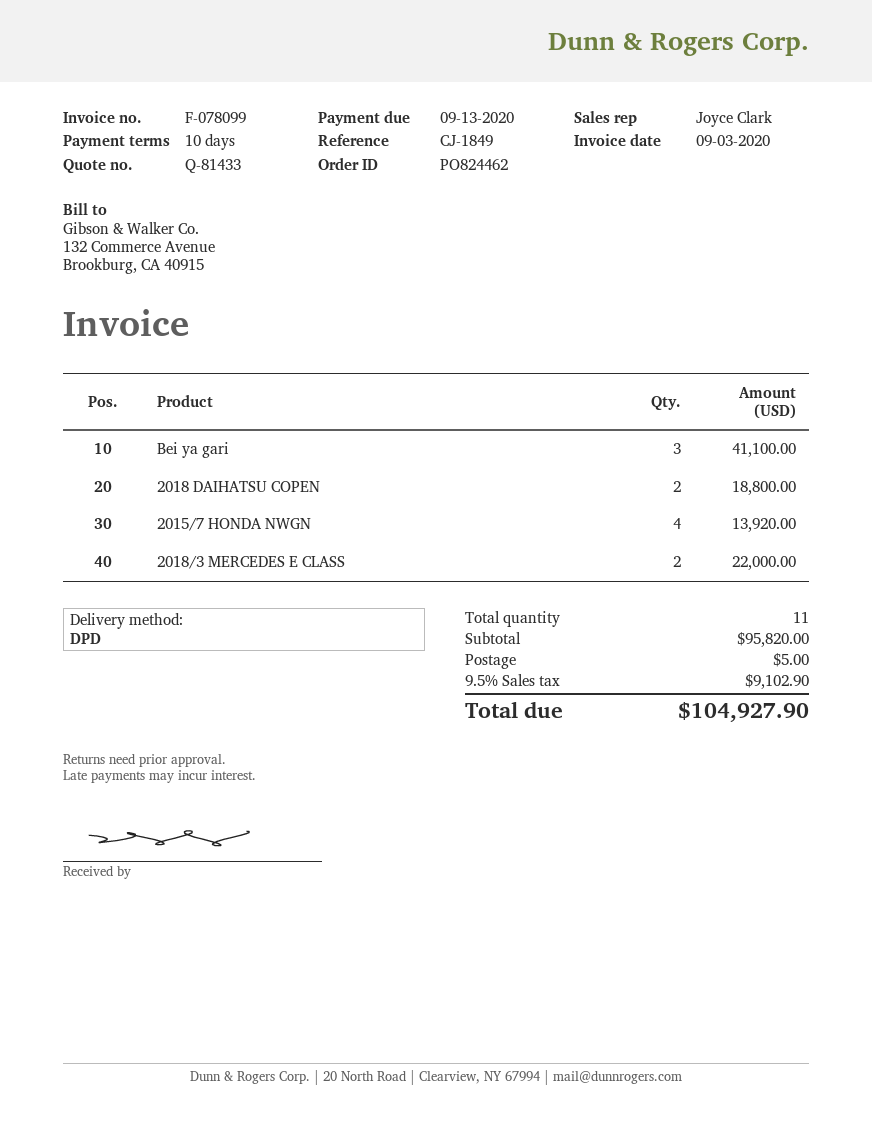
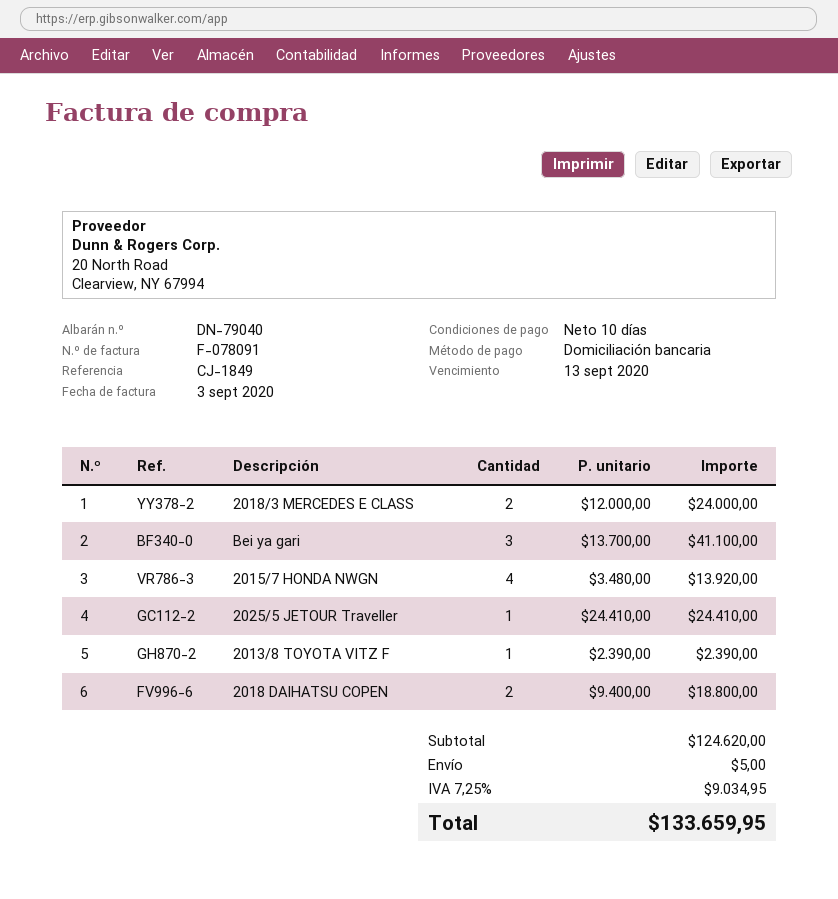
invoice number: F-078099 -> F-078091
2018/3 MERCEDES E CLASS: 2 for 22000.00 -> 2 for 24000.00
2025/5 JETOUR Traveller: none -> 1 for 24410.00
2013/8 TOYOTA VITZ F: none -> 1 for 2390.00
subtotal: 95820.00 -> 124620.00
tax: 9.5% = 9102.90 -> 7.25% = 9034.95
total: 104927.90 -> 133659.95

